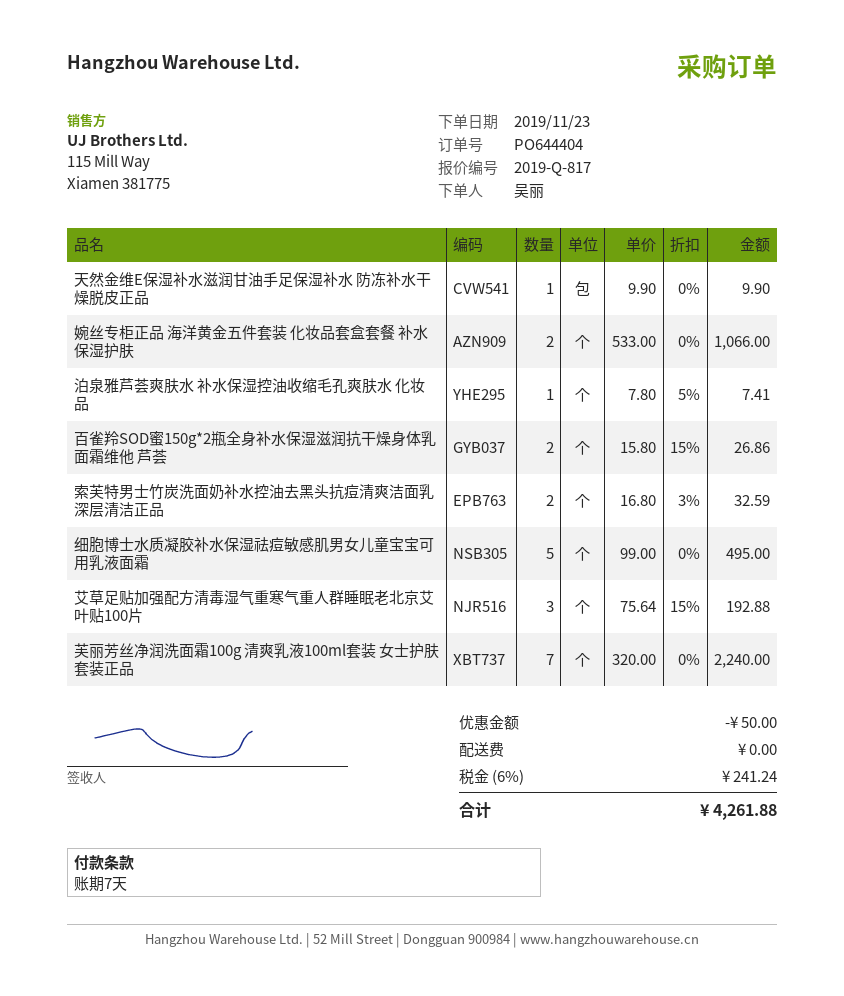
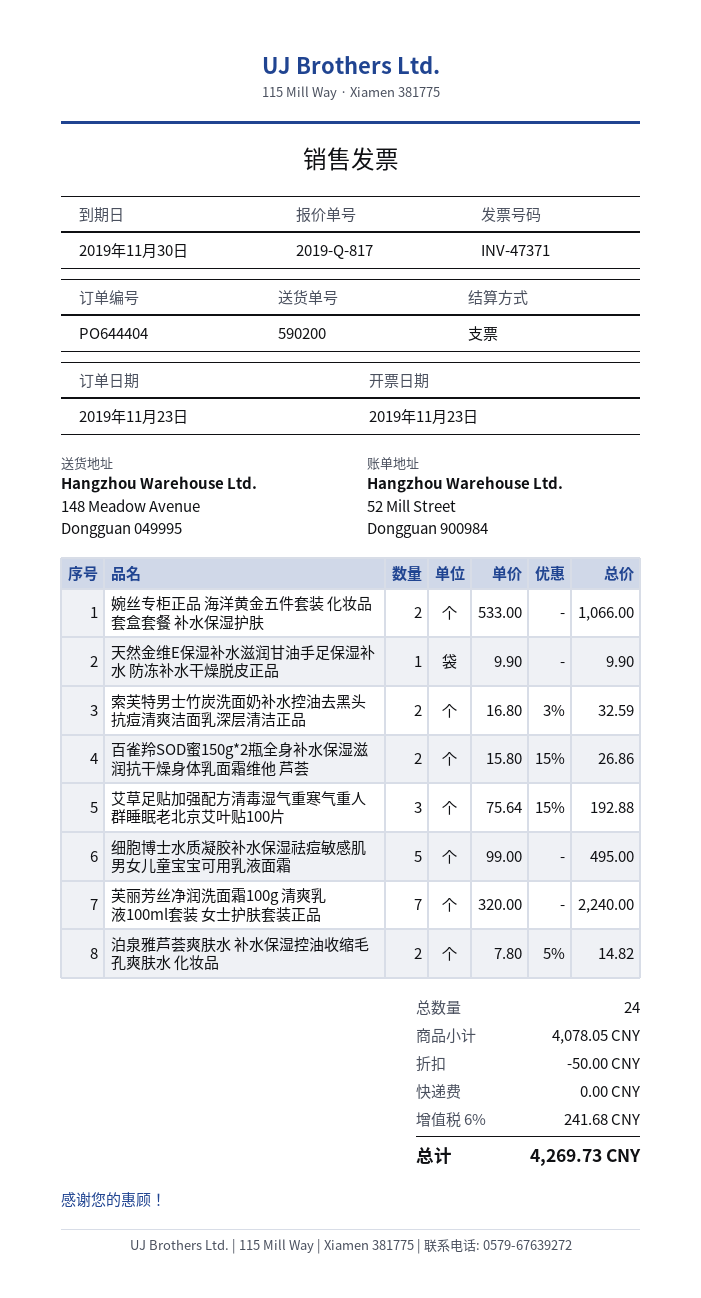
泊泉雅芦荟爽肤水 补水保湿控油收缩毛孔爽肤水 化妆品: 1 x 7.80 - 5% = 7.41 -> 2 x 7.80 - 5% = 14.82
tax: 6% = 241.24 -> 6% = 241.68
total: 4261.88 -> 4269.73

